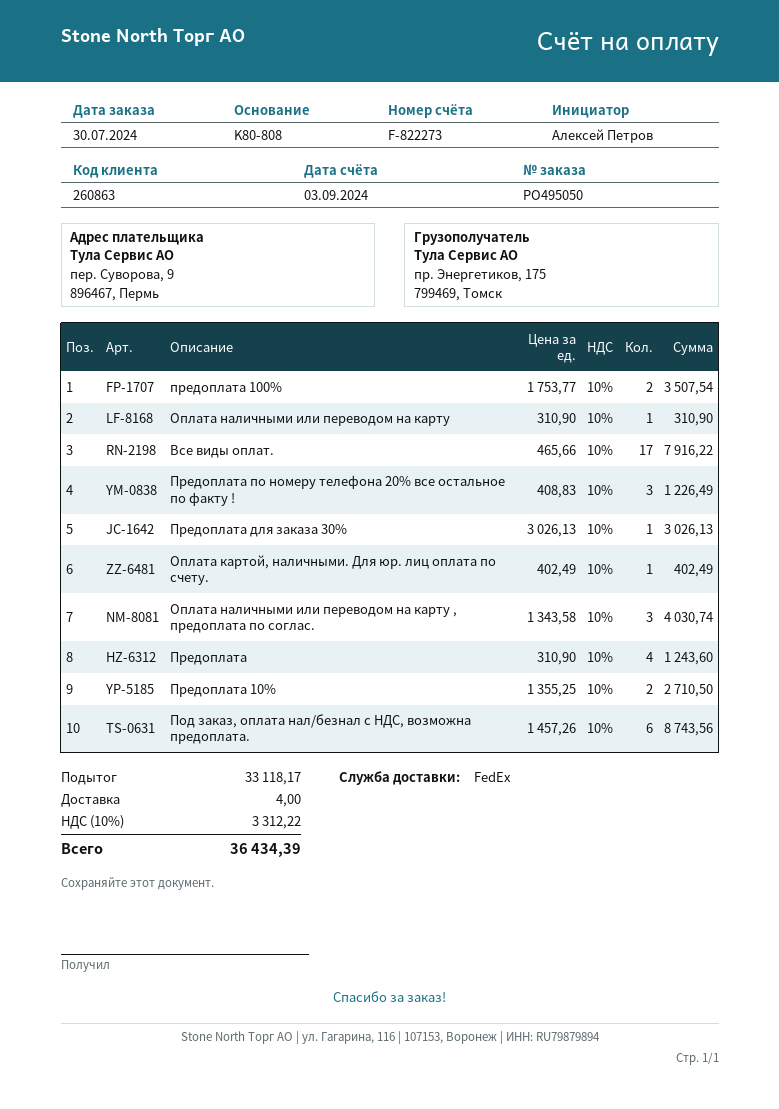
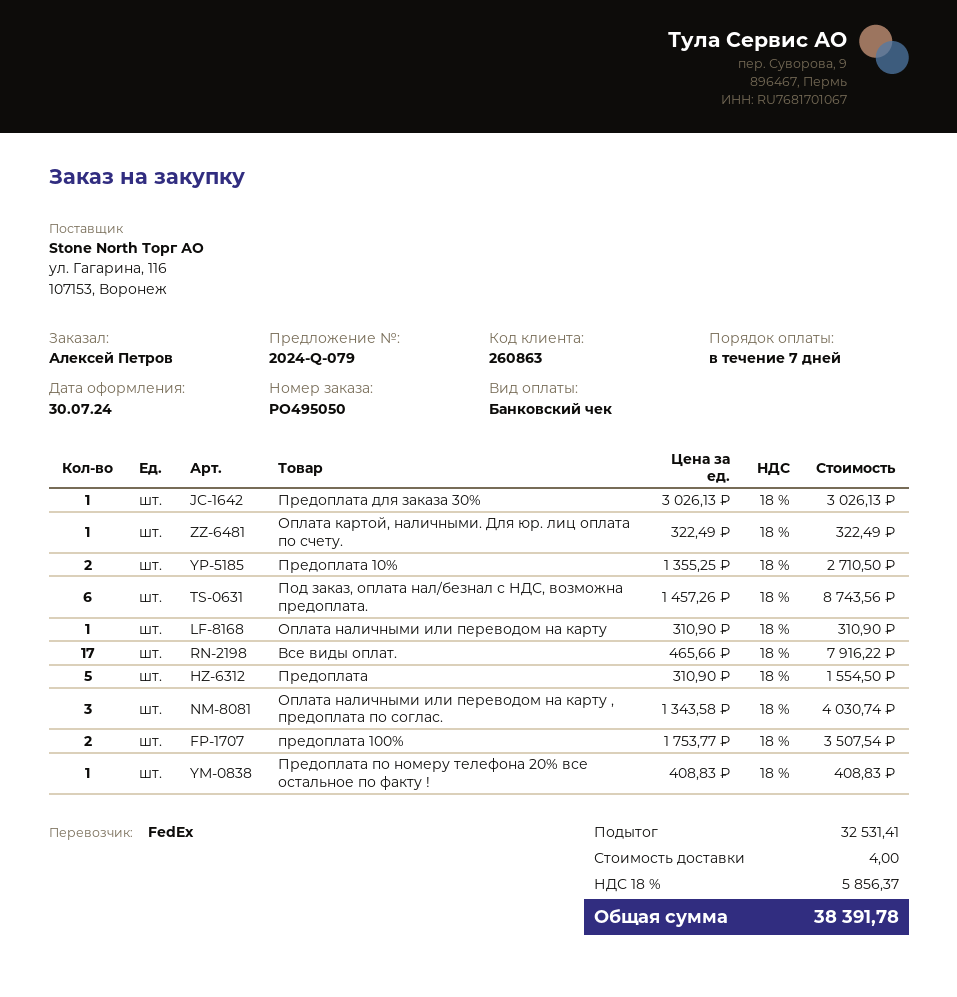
Предоплата по номеру телефона 20% все остальное по факту !: 3 x 408.83 = 1226.49 -> 1 x 408.83 = 408.83
Оплата картой, наличными. Для юр. лиц оплата по счету.: 1 x 402.49 = 402.49 -> 1 x 322.49 = 322.49
Предоплата: 4 x 310.90 = 1243.60 -> 5 x 310.90 = 1554.50
subtotal: 33118.17 -> 32531.41
tax: 10% = 3312.22 -> 18% = 5856.37
total: 36434.39 -> 38391.78

